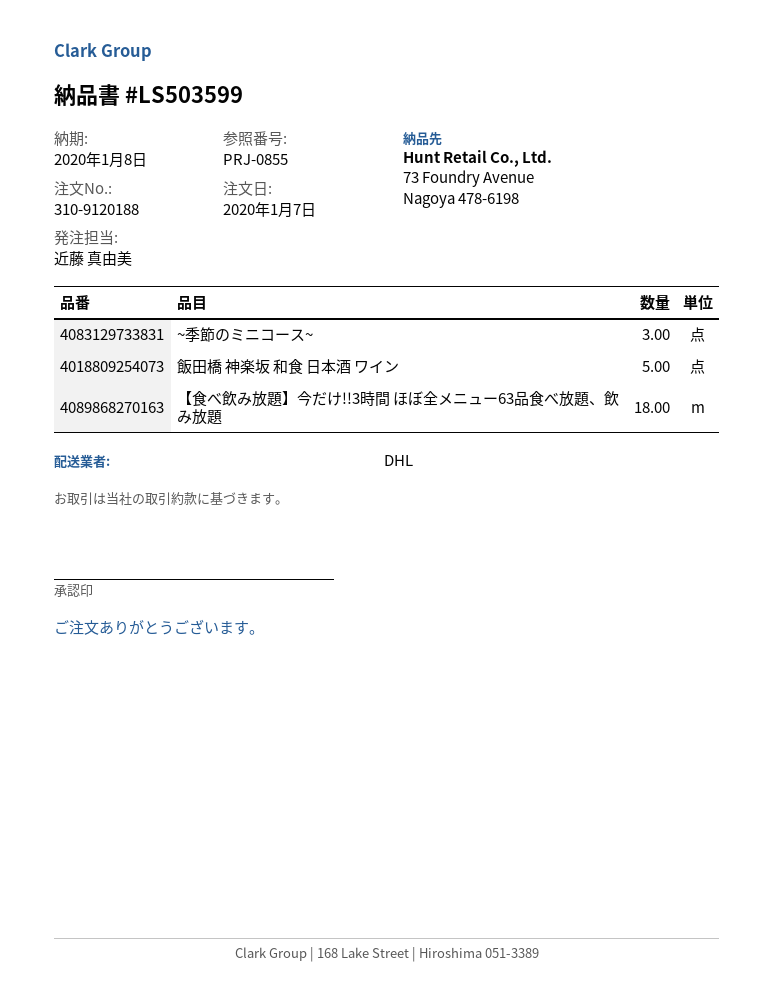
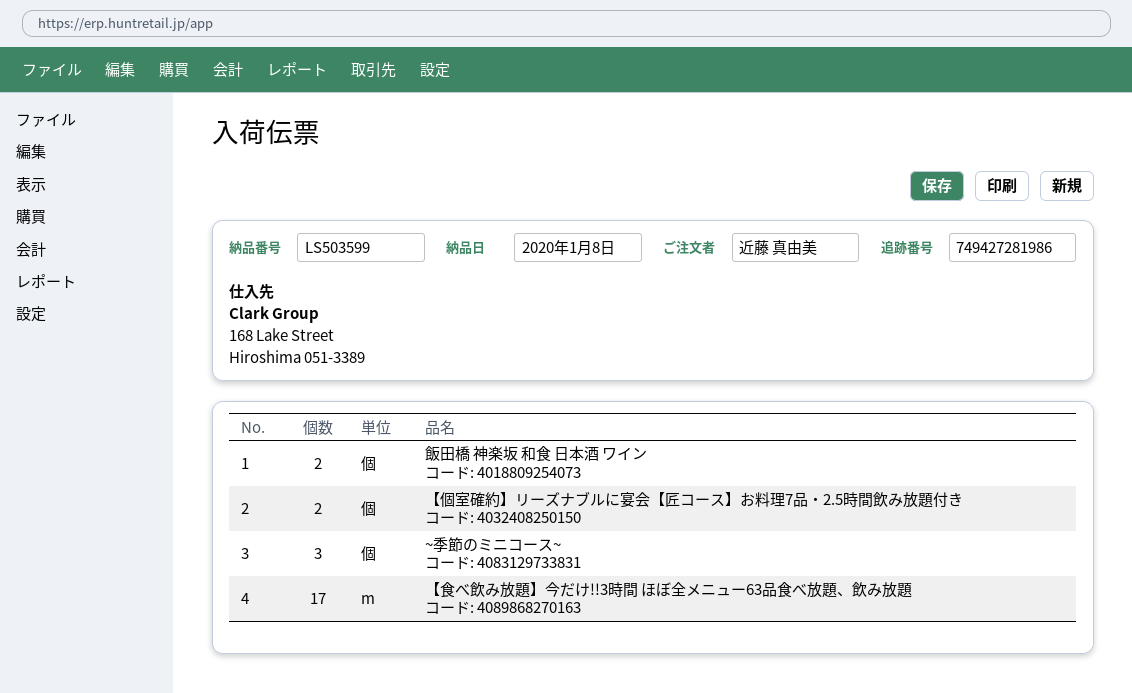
飯田橋 神楽坂 和食 日本酒 ワイン: 5 -> 2
【食べ飲み放題】今だけ!!3時間 ほぼ全メニュー63品食べ放題、飲み放題: 18 -> 17
【個室確約】リーズナブルに宴会【匠コース】お料理7品・2.5時間飲み放題付き: none -> 2

